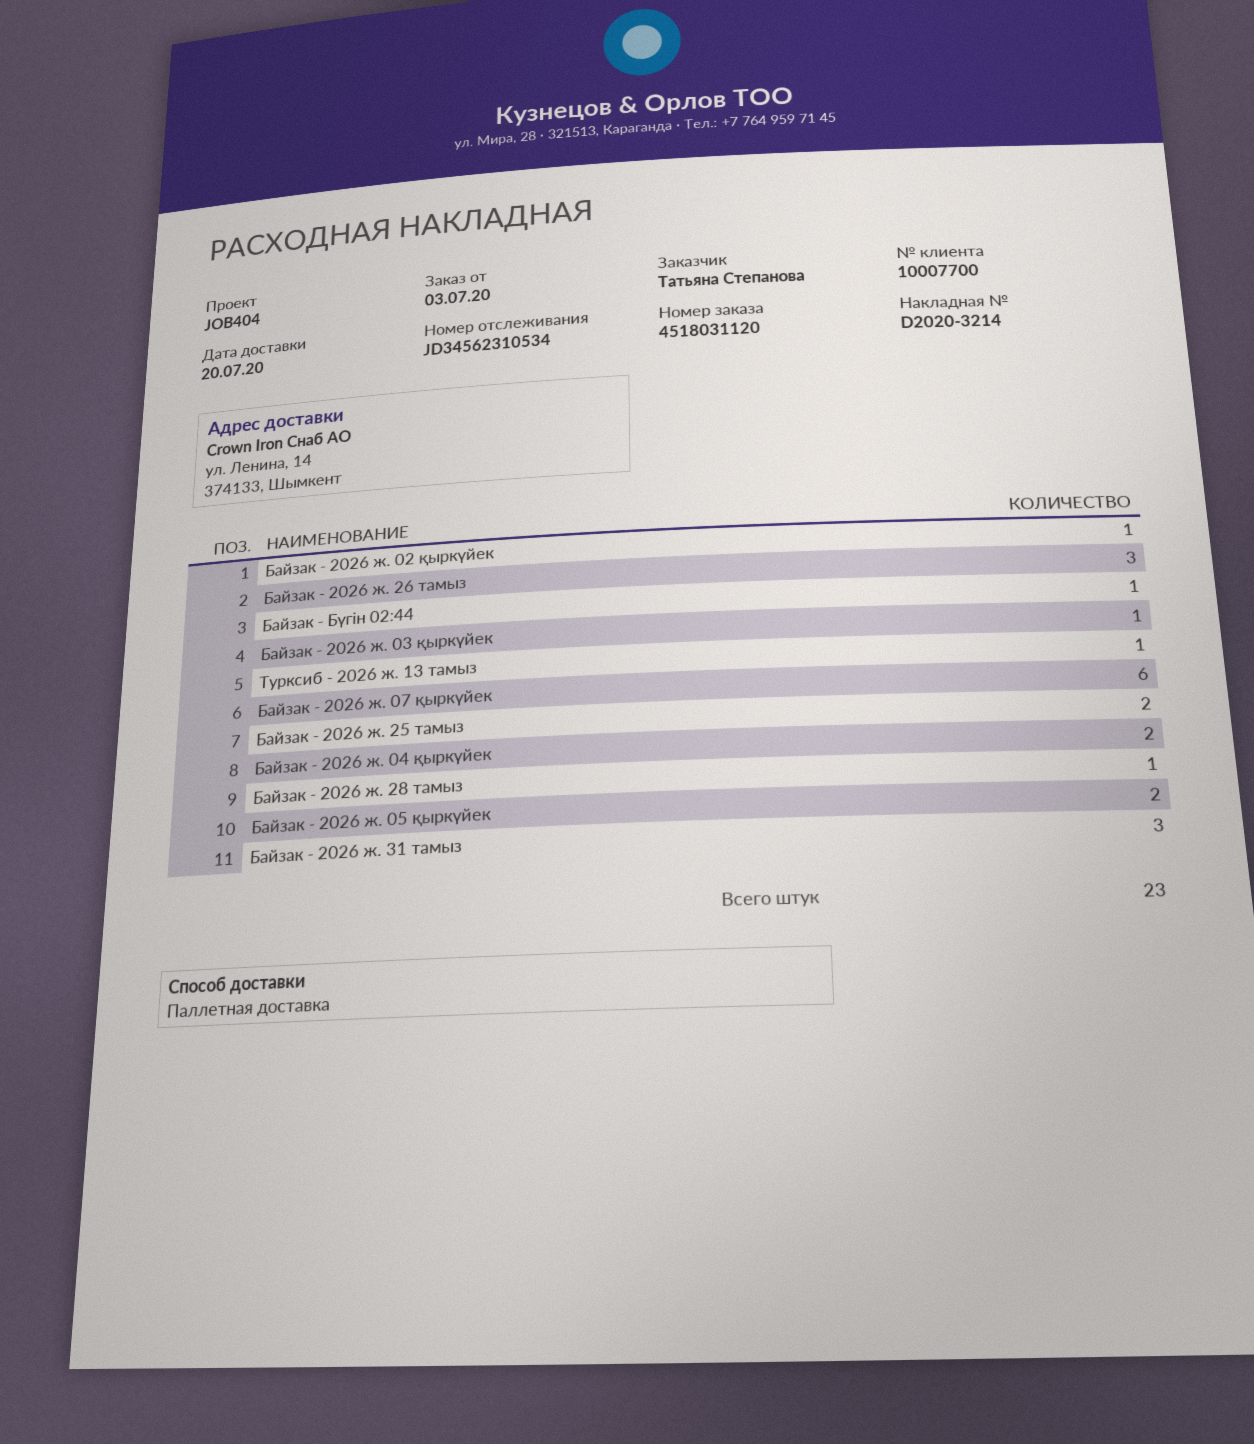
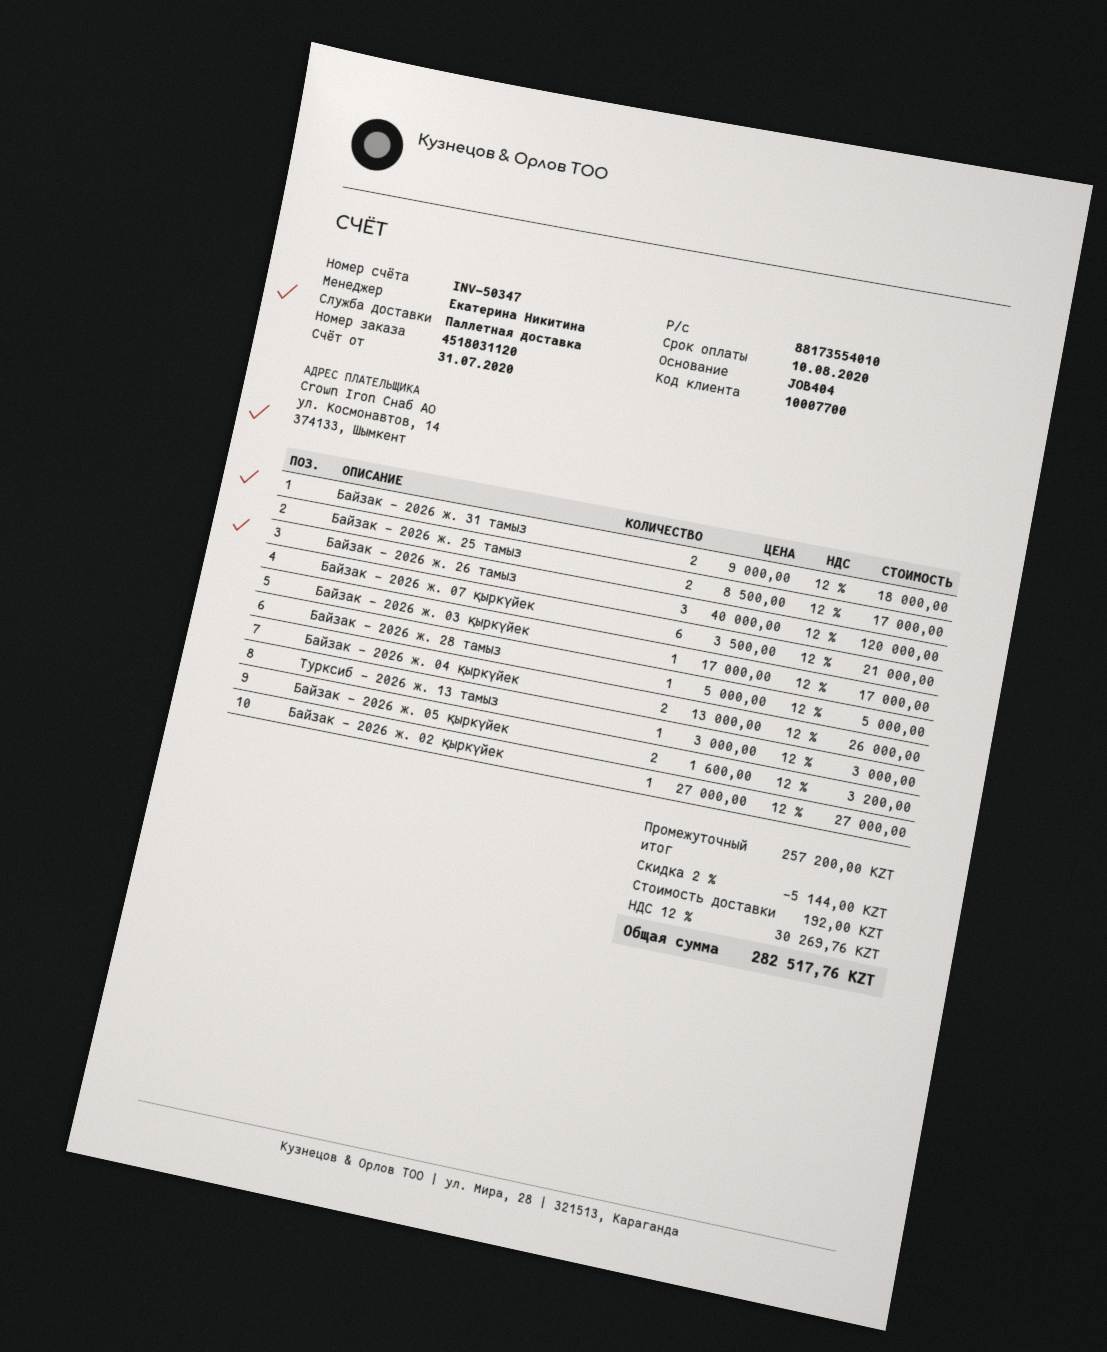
Байзак - Бүгін 02:44: 1 -> none
Байзак - 2026 ж. 31 тамыз: 3 -> 2

